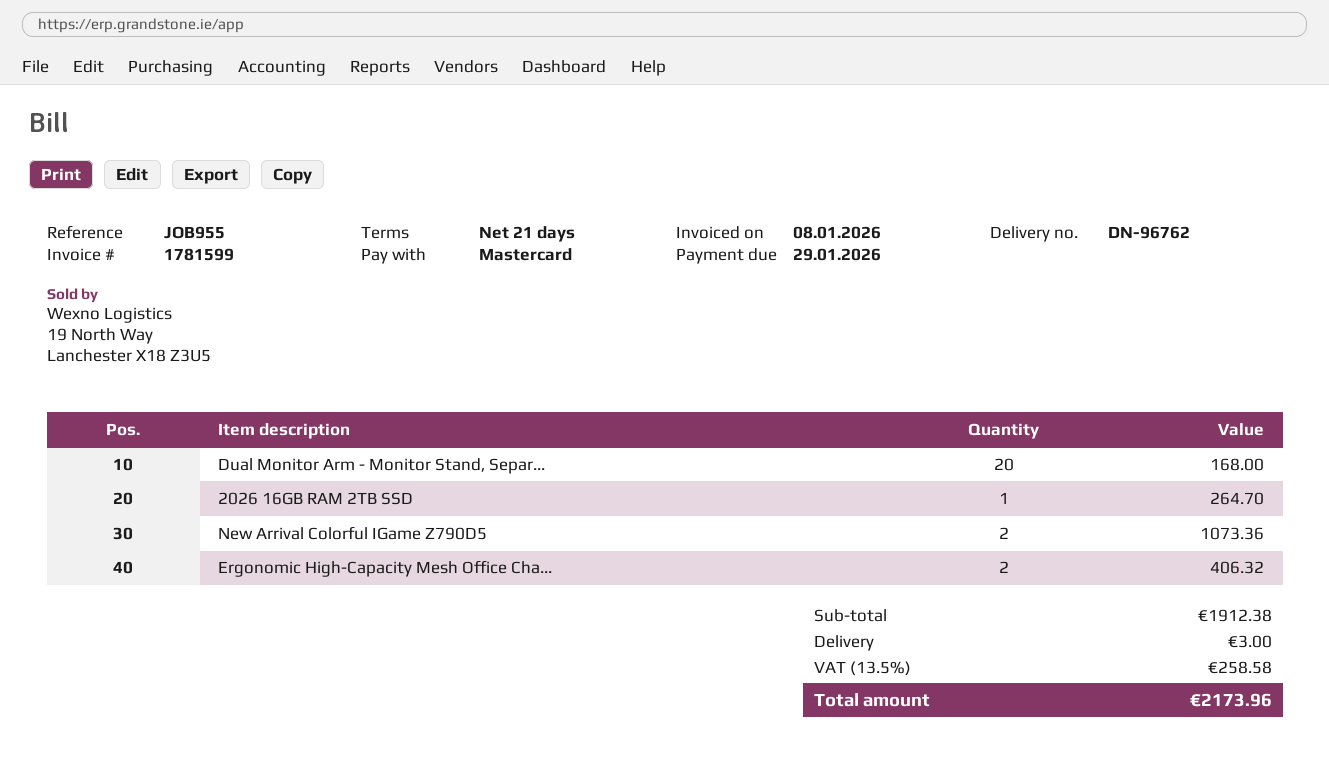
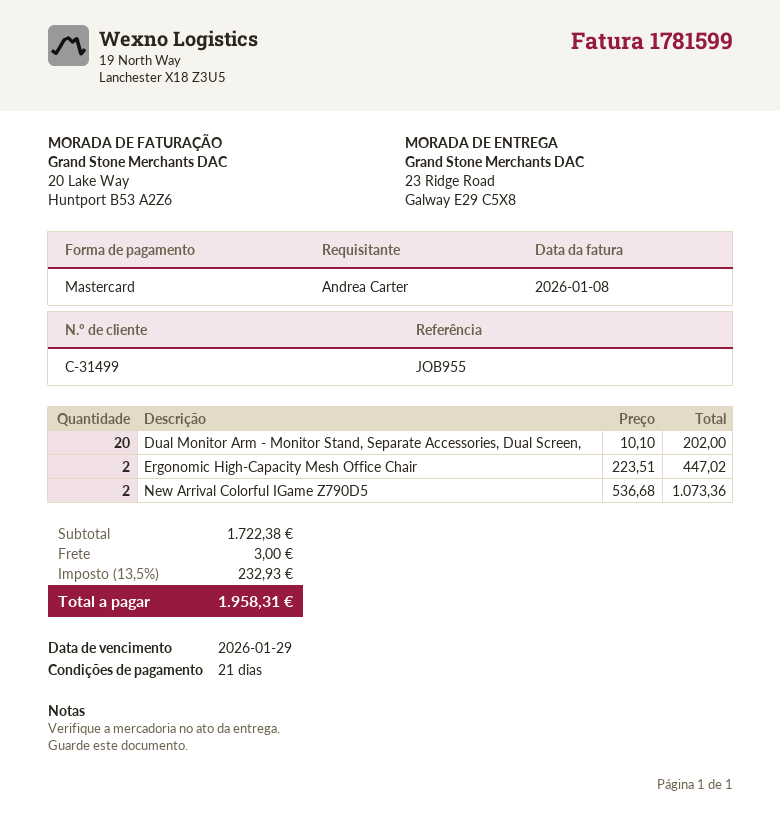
Dual Monitor Arm - Monitor Stand, Separ...: 20 for 168.00 -> 20 for 202.00
2026 16GB RAM 2TB SSD: 1 for 264.70 -> none
Ergonomic High-Capacity Mesh Office Cha...: 2 for 406.32 -> 2 for 447.02
subtotal: 1912.38 -> 1722.38
tax: 13.5% = 258.58 -> 13.5% = 232.93
total: 2173.96 -> 1958.31

